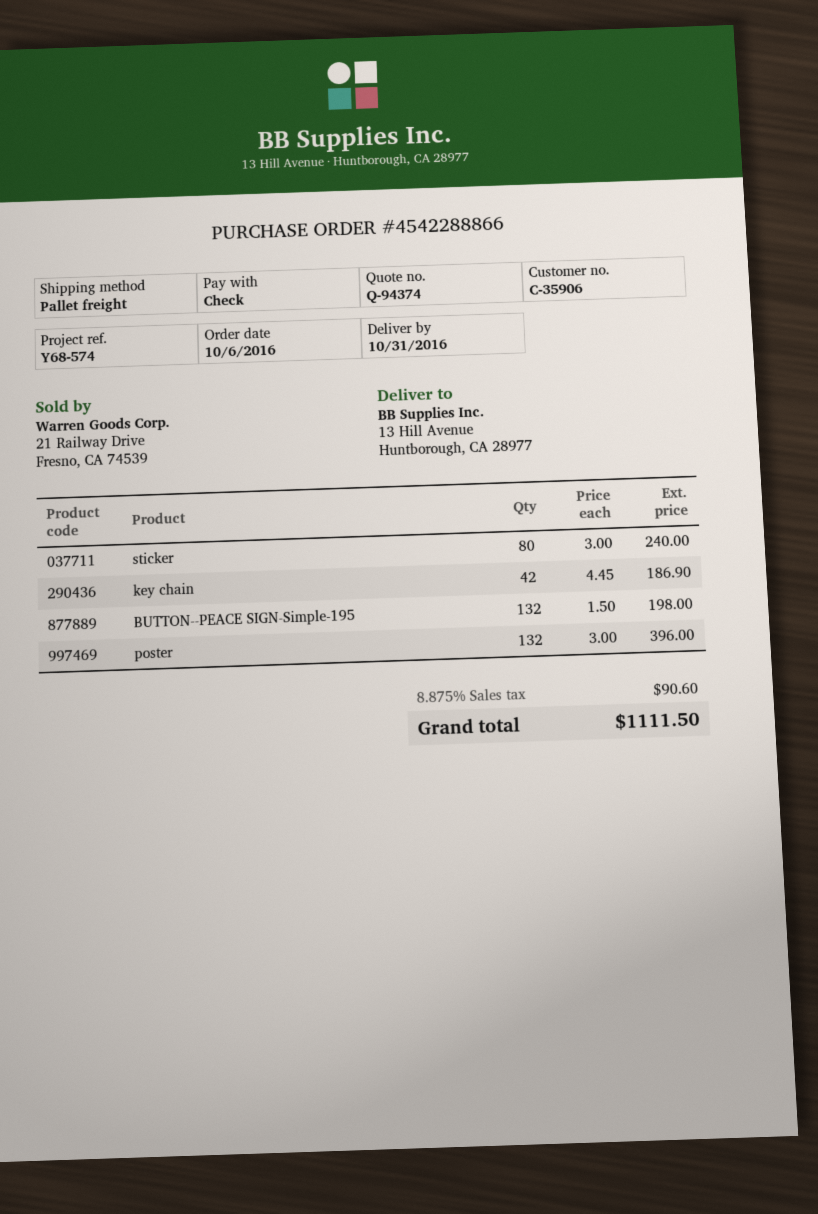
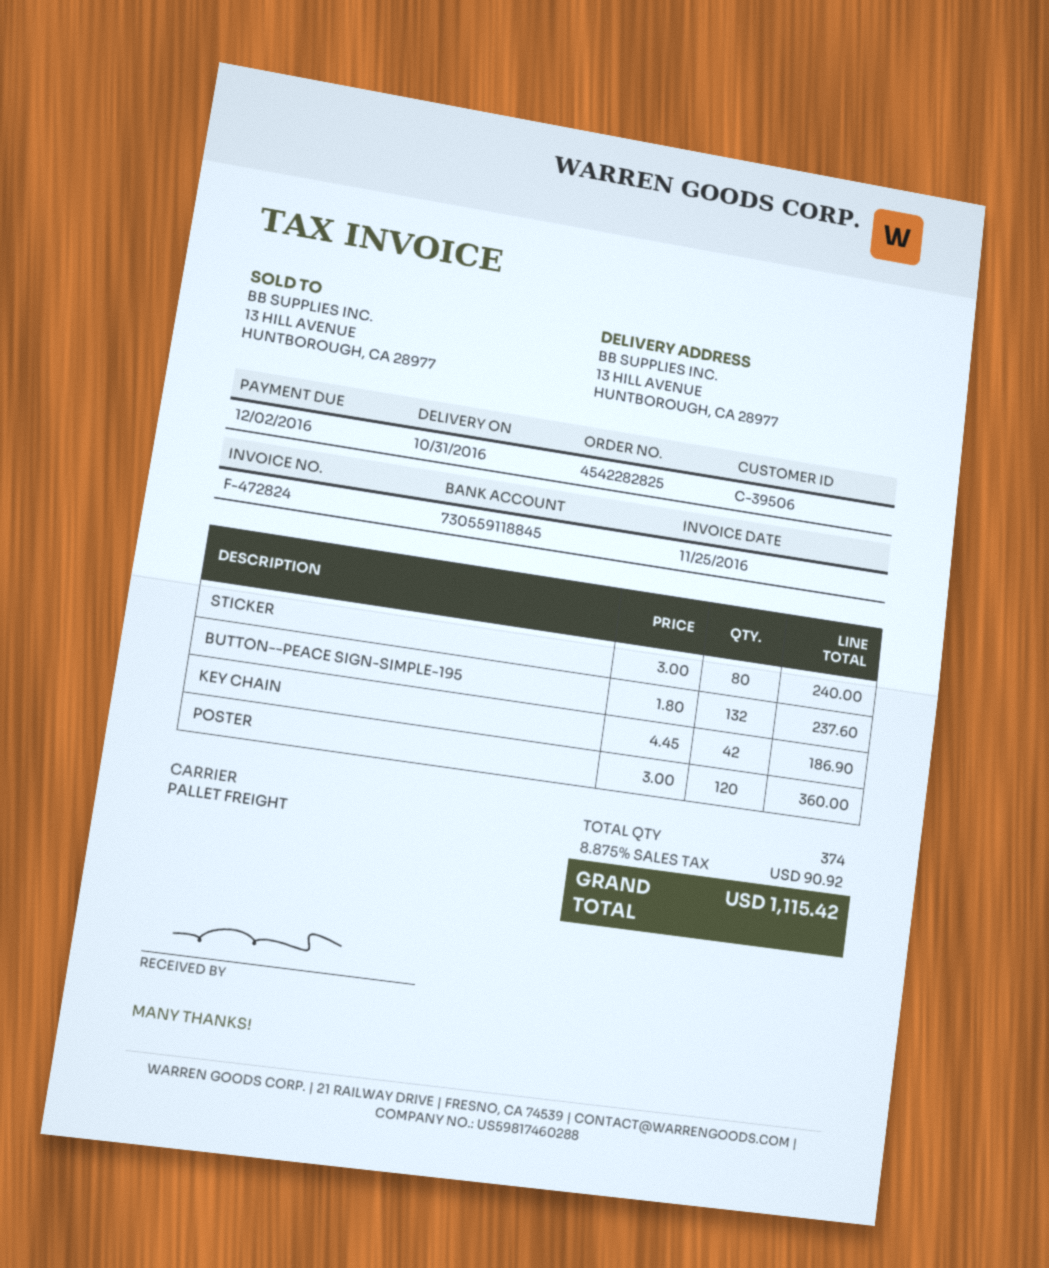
order number: 4542288866 -> 4542282825
customer number: C-35906 -> C-39506
BUTTON--PEACE SIGN-Simple-195: 132 x 1.50 = 198.00 -> 132 x 1.80 = 237.60
poster: 132 x 3.00 = 396.00 -> 120 x 3.00 = 360.00
tax: 8.875% = 90.60 -> 8.875% = 90.92
total: 1111.50 -> 1115.42

